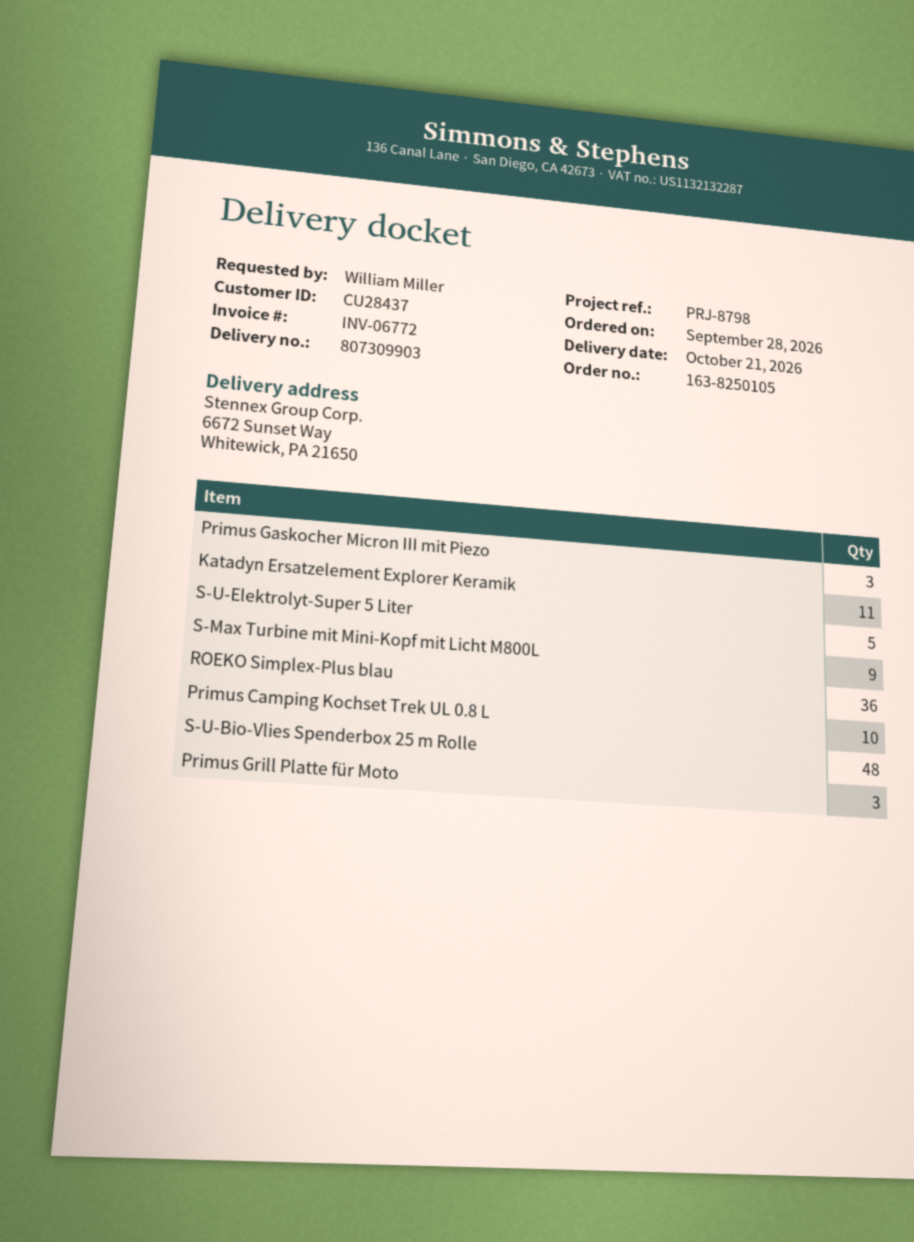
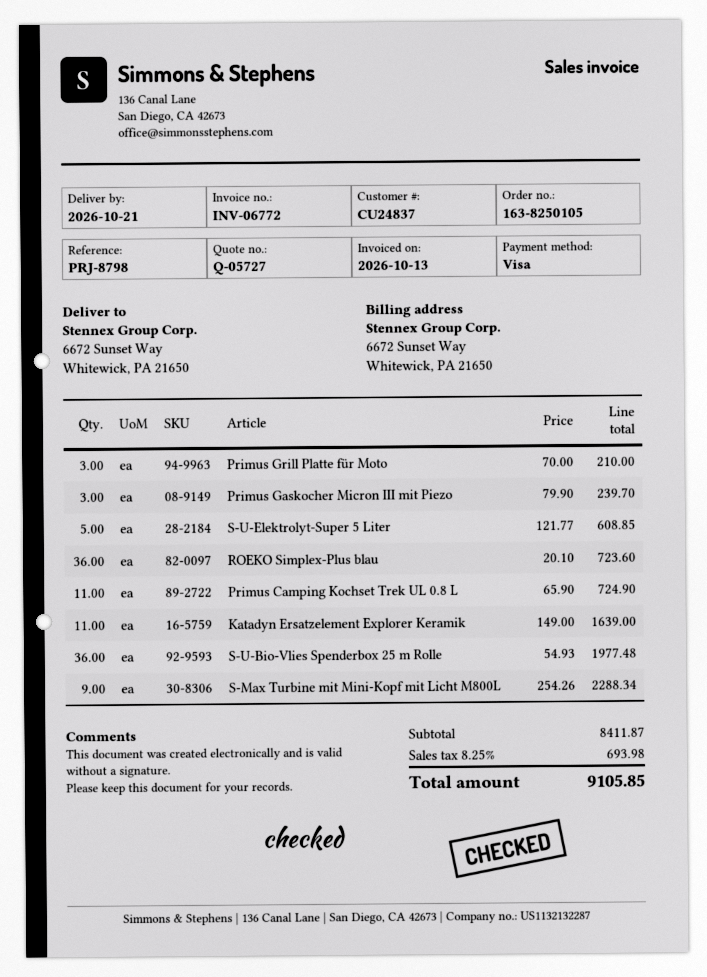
customer number: CU28437 -> CU24837
Primus Camping Kochset Trek UL 0.8 L: 10 -> 11
S-U-Bio-Vlies Spenderbox 25 m Rolle: 48 -> 36

